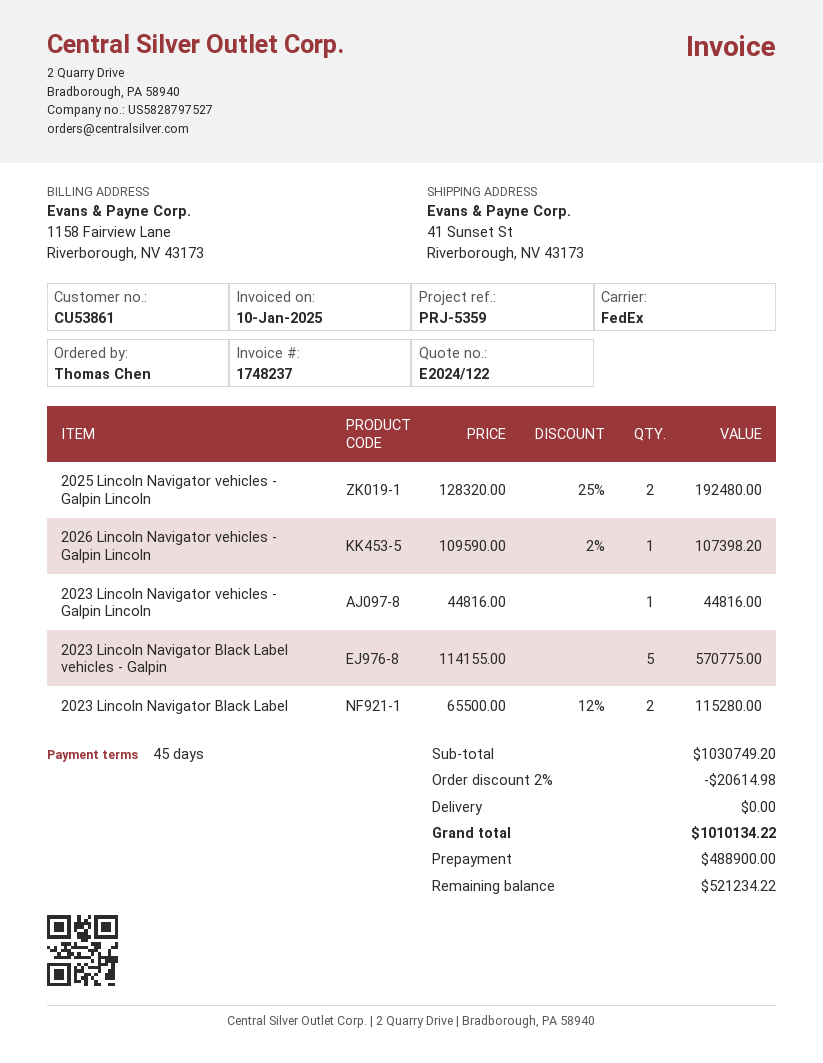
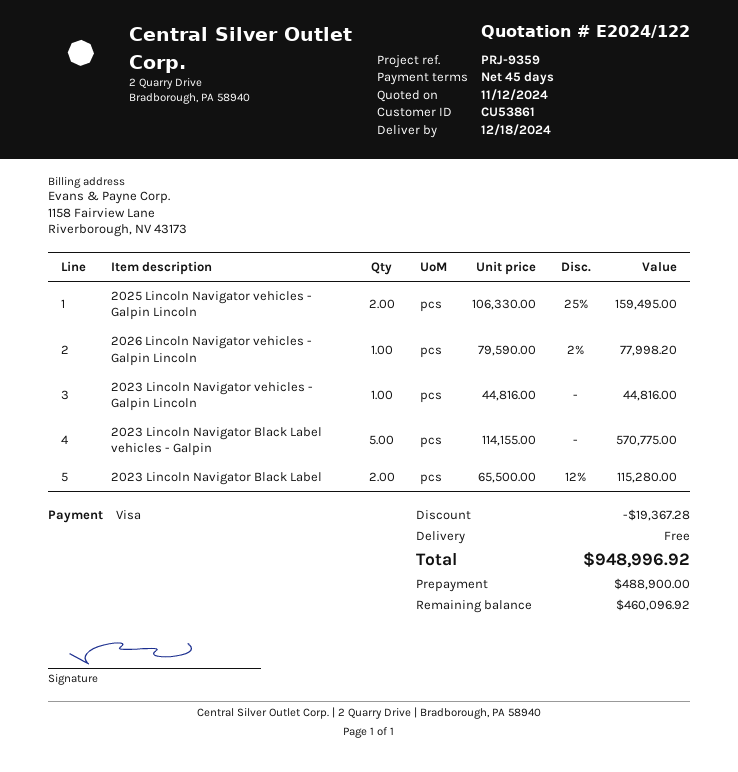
reference: PRJ-5359 -> PRJ-9359
2025 Lincoln Navigator vehicles - Galpin Lincoln: 2 x 128320.00 - 25% = 192480.00 -> 2 x 106330.00 - 25% = 159495.00
2026 Lincoln Navigator vehicles - Galpin Lincoln: 1 x 109590.00 - 2% = 107398.20 -> 1 x 79590.00 - 2% = 77998.20
discount: 20614.98 -> 19367.28
total: 1010134.22 -> 948996.92
balance: 521234.22 -> 460096.92

